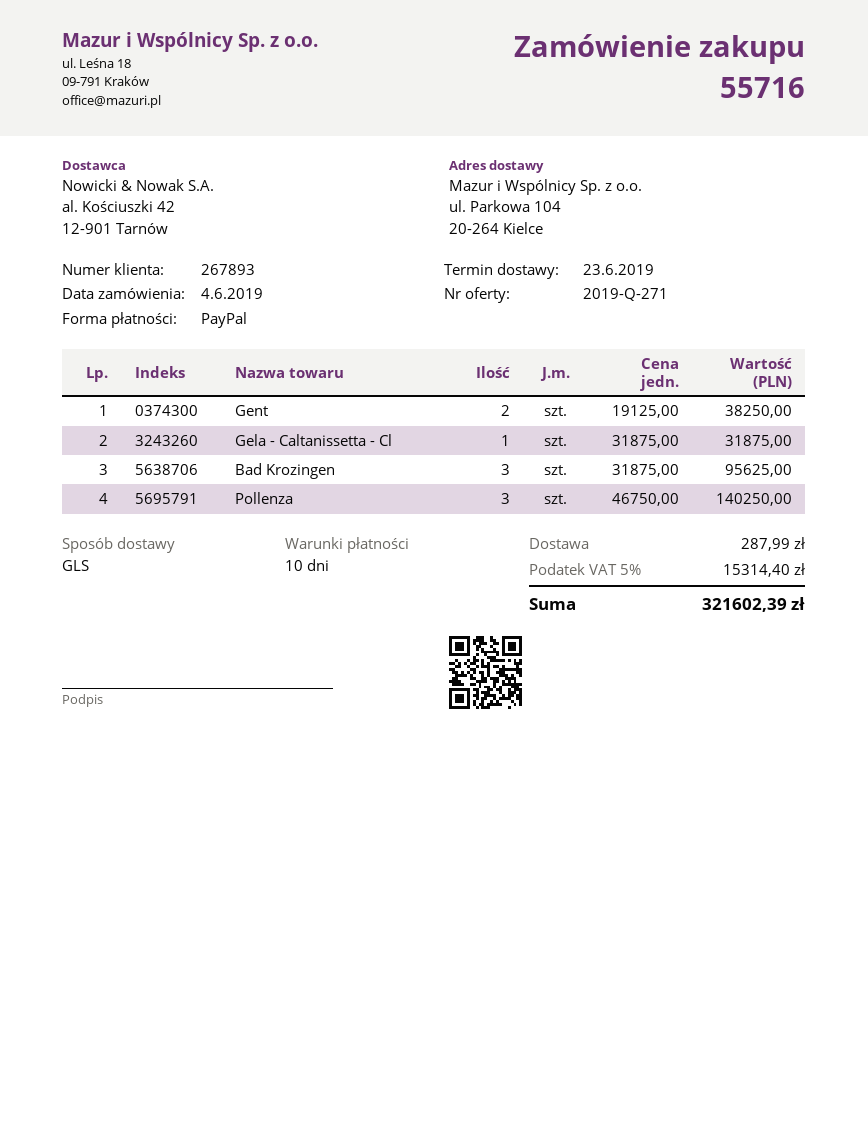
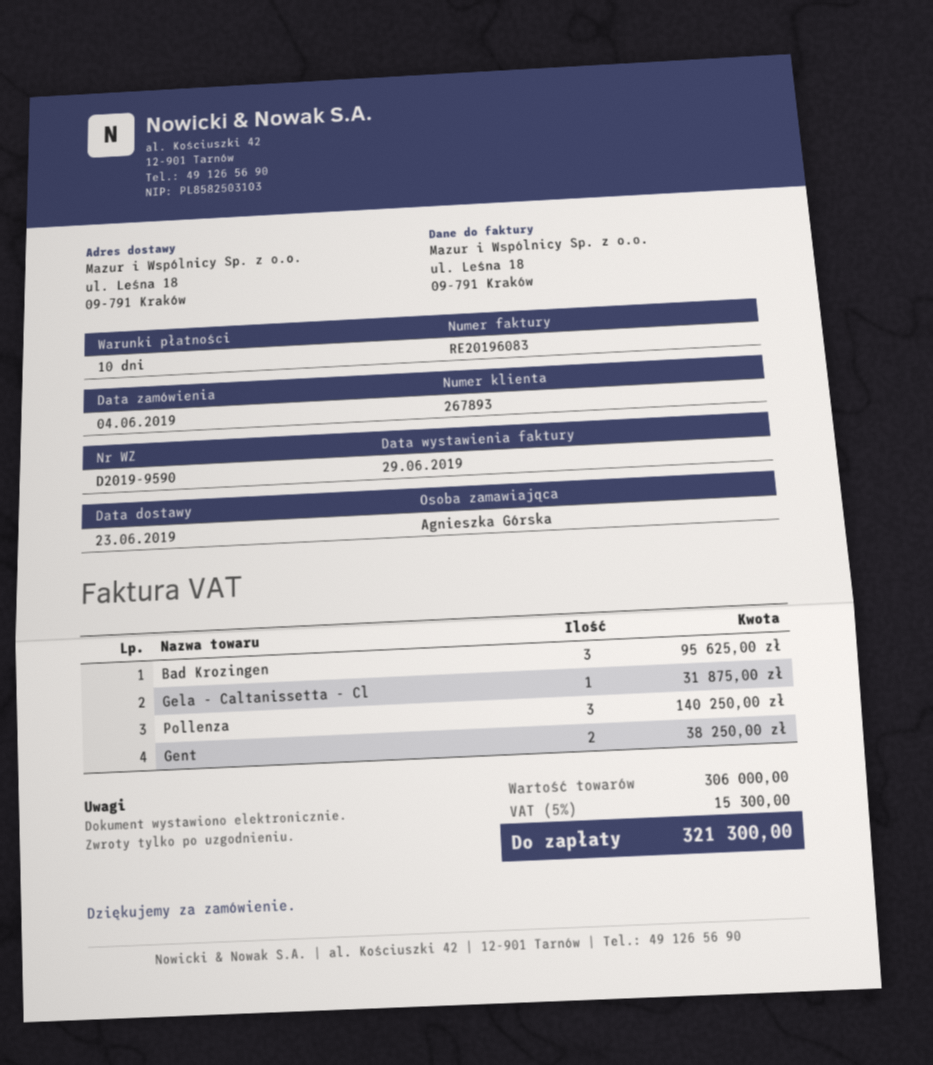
ship to: ul. Parkowa 104, 20-264 Kielce -> ul. Leśna 18, 09-791 Kraków
shipping: 287.99 -> none
tax: 5% = 15314.40 -> 5% = 15300.00
total: 321602.39 -> 321300.00

